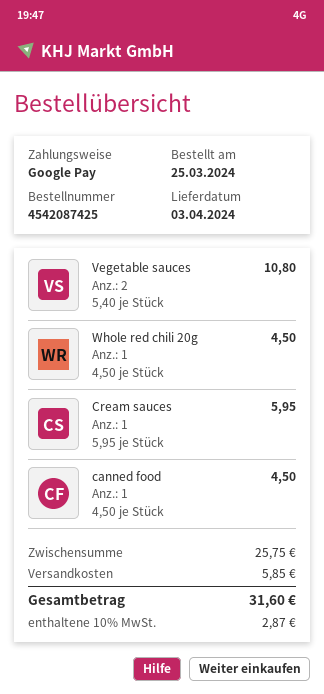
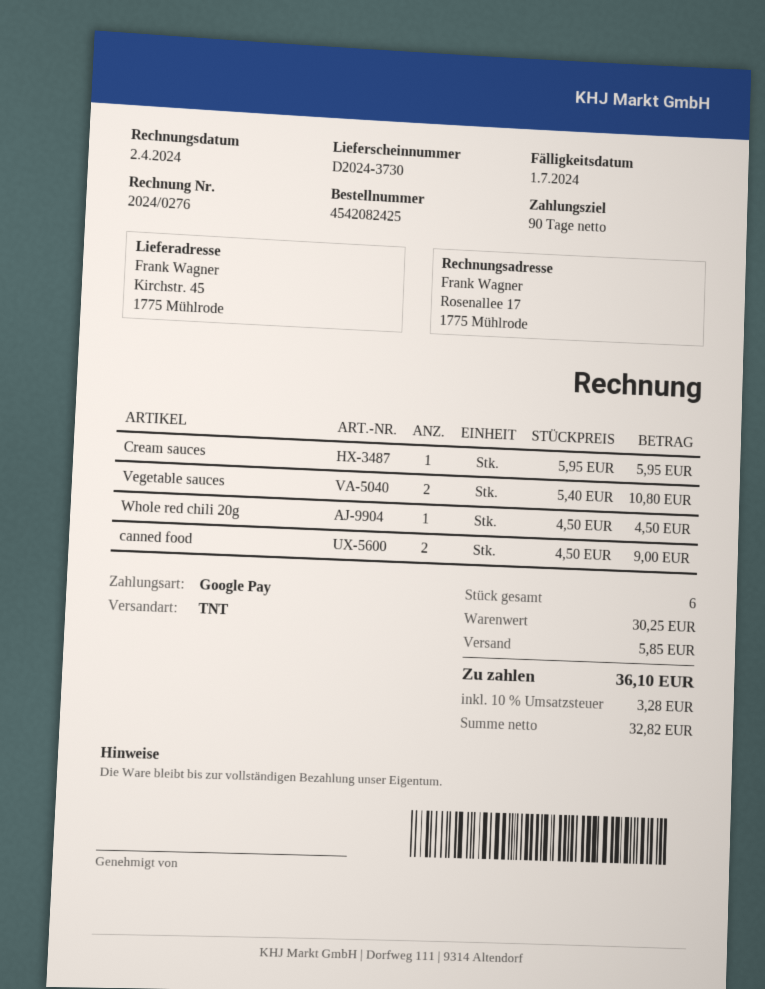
order number: 4542087425 -> 4542082425
canned food: 1 x 4.50 = 4.50 -> 2 x 4.50 = 9.00
subtotal: 25.75 -> 30.25
tax: 10% = 2.87 -> 10% = 3.28
total: 31.60 -> 36.10

